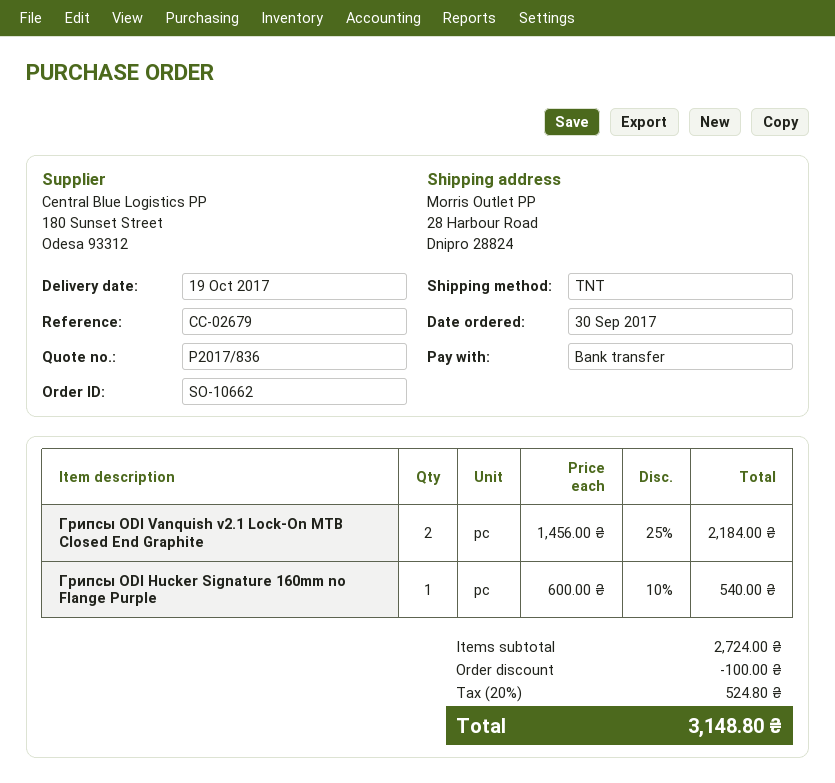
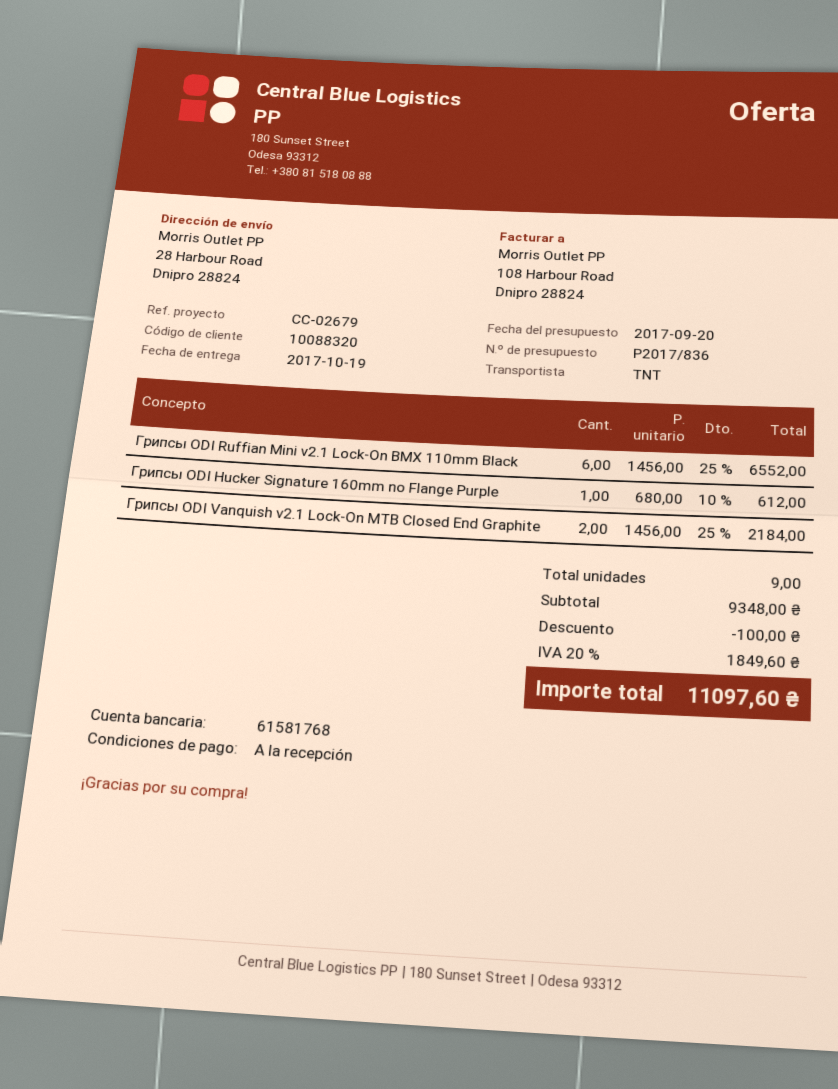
Грипсы ODI Hucker Signature 160mm no Flange Purple: 1 x 600.00 - 10% = 540.00 -> 1 x 680.00 - 10% = 612.00
Грипсы ODI Ruffian Mini v2.1 Lock-On BMX 110mm Black: none -> 6 x 1456.00 - 25% = 6552.00
subtotal: 2724.00 -> 9348.00
tax: 20% = 524.80 -> 20% = 1849.60
total: 3148.80 -> 11097.60

